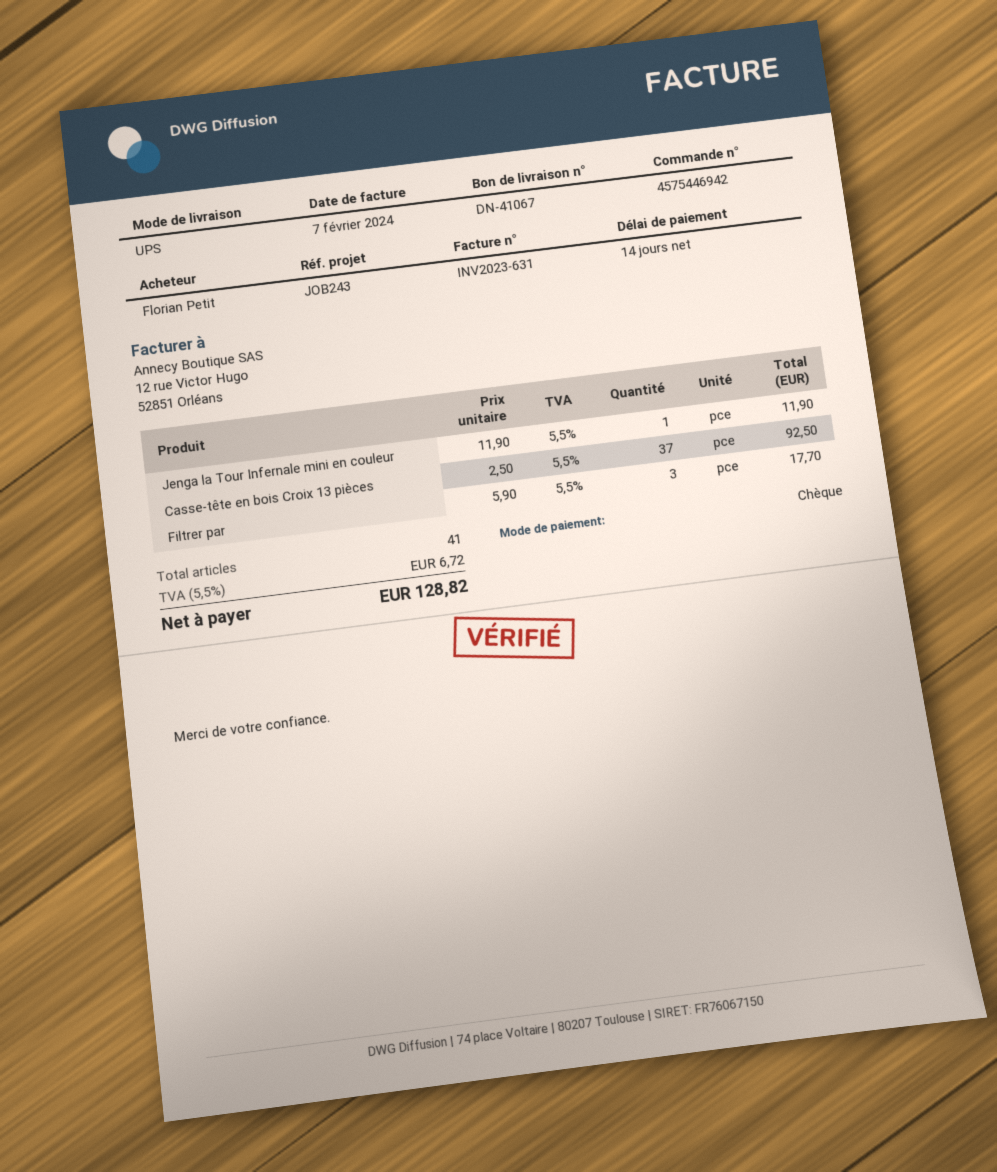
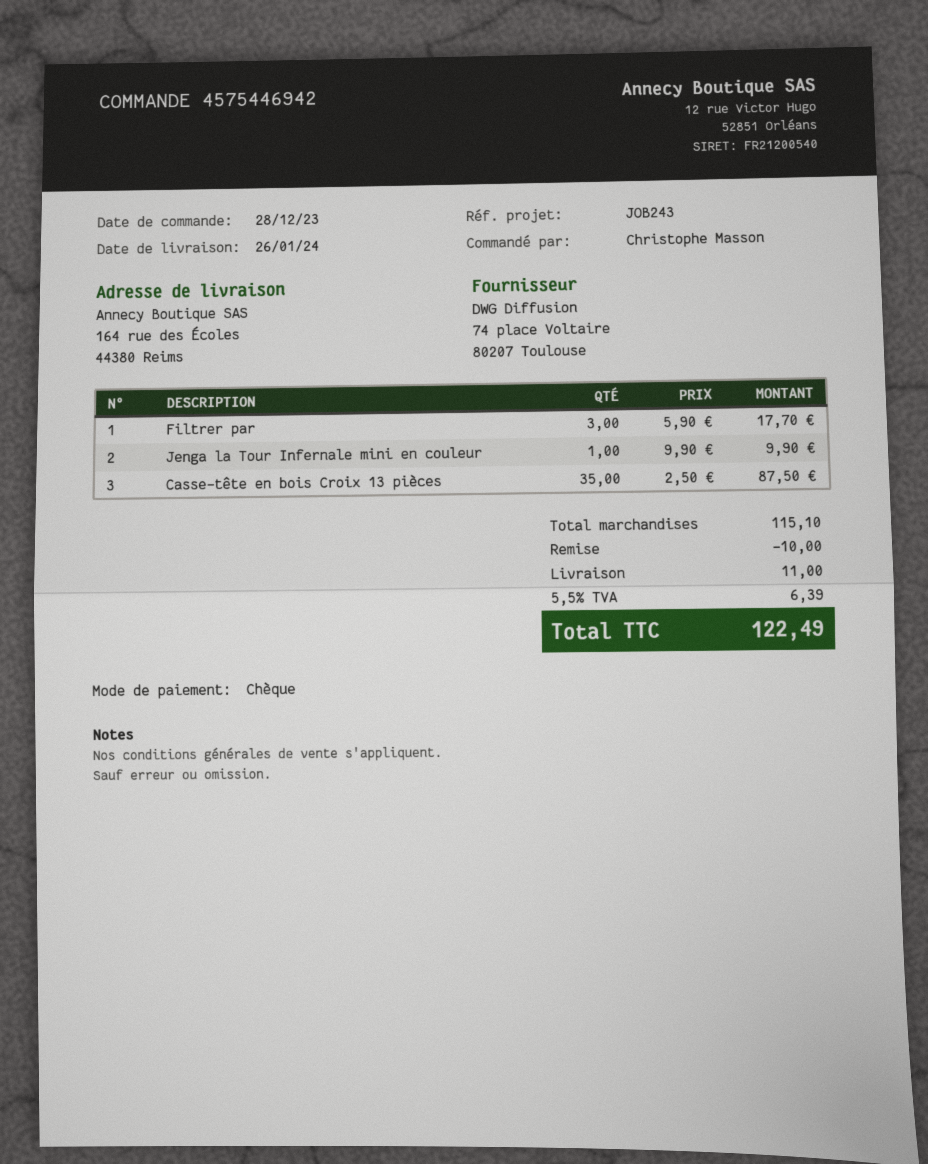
ordered by: Florian Petit -> Christophe Masson
Jenga la Tour Infernale mini en couleur: 1 x 11.90 = 11.90 -> 1 x 9.90 = 9.90
Casse-tête en bois Croix 13 pièces: 37 x 2.50 = 92.50 -> 35 x 2.50 = 87.50
discount: none -> 10.00
shipping: none -> 11.00
tax: 5.5% = 6.72 -> 5.5% = 6.39
total: 128.82 -> 122.49

